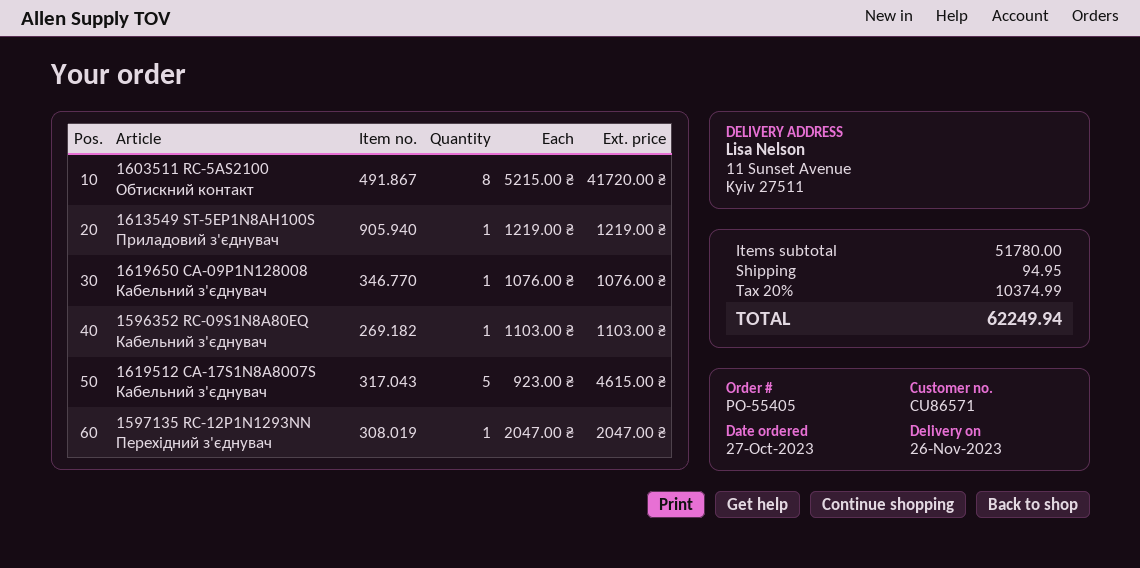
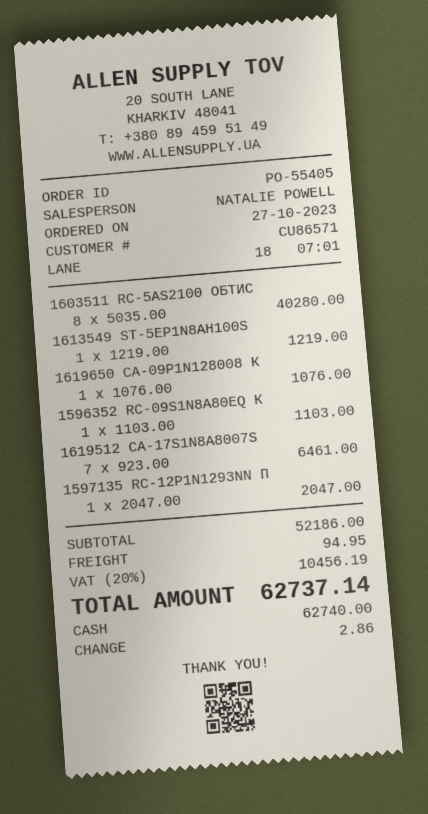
1603511 RC-5AS2100 Обтискний контакт: 8 x 5215.00 = 41720.00 -> 8 x 5035.00 = 40280.00
1619512 CA-17S1N8A8007S Кабельний з'єднувач: 5 x 923.00 = 4615.00 -> 7 x 923.00 = 6461.00
subtotal: 51780.00 -> 52186.00
tax: 20% = 10374.99 -> 20% = 10456.19
total: 62249.94 -> 62737.14

